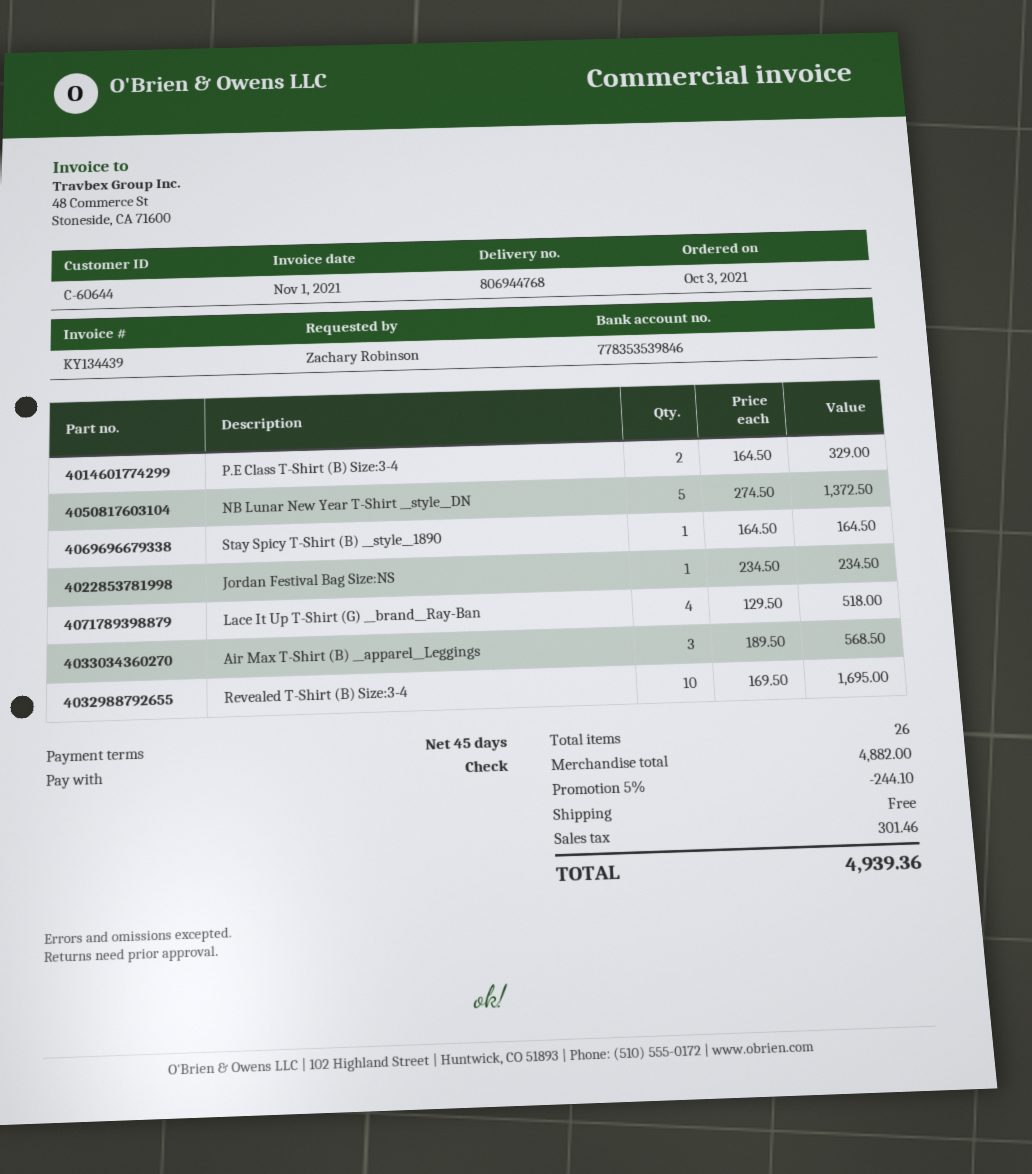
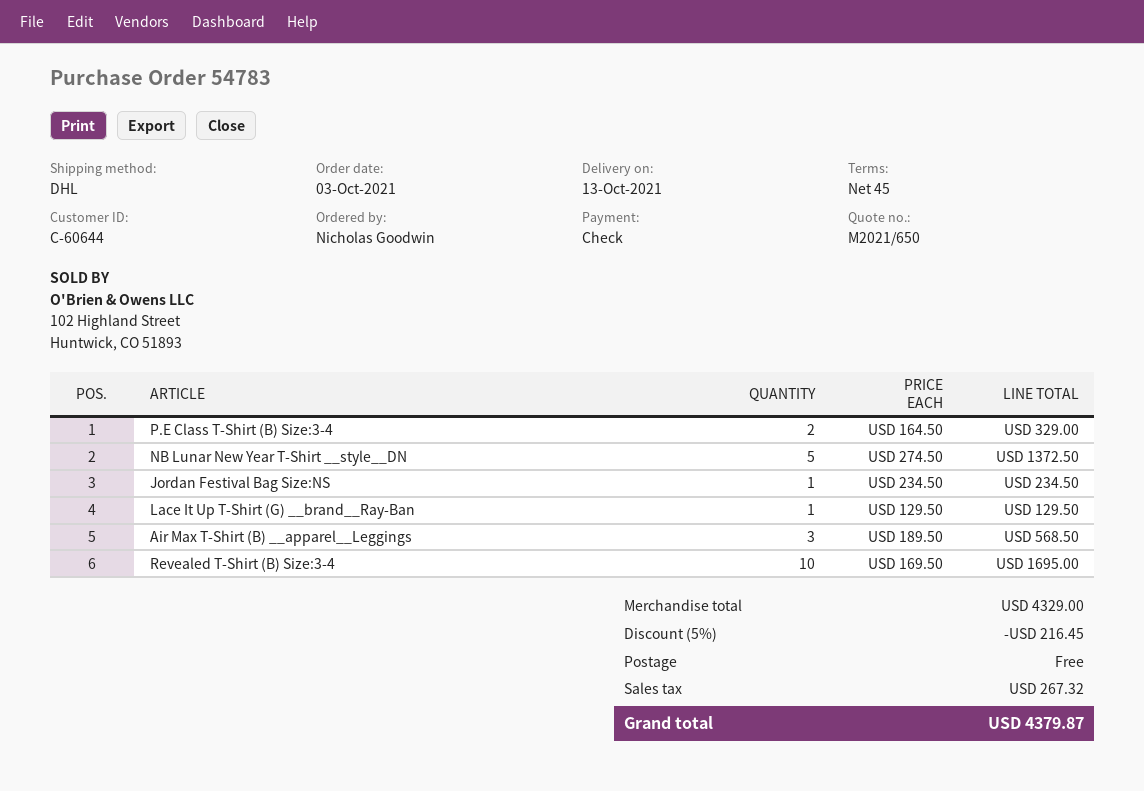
ordered by: Zachary Robinson -> Nicholas Goodwin
Stay Spicy T-Shirt (B) __style__1890: 1 x 164.50 = 164.50 -> none
Lace It Up T-Shirt (G) __brand__Ray-Ban: 4 x 129.50 = 518.00 -> 1 x 129.50 = 129.50
subtotal: 4882.00 -> 4329.00
discount: 5% = 244.10 -> 5% = 216.45
tax: 301.46 -> 267.32
total: 4939.36 -> 4379.87

